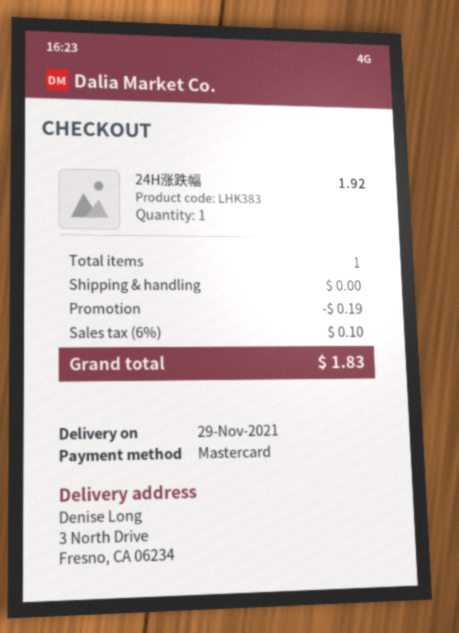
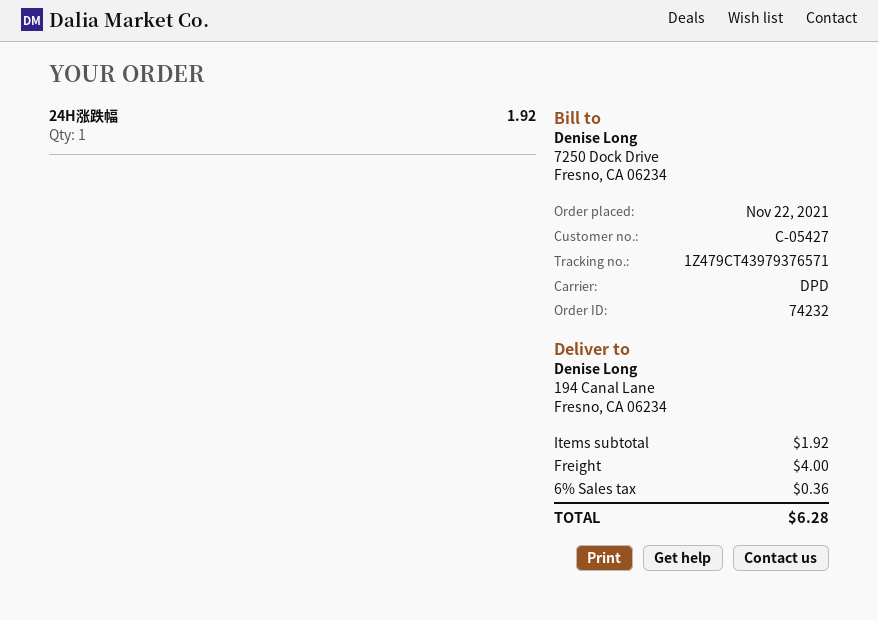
ship to: 3 North Drive, Fresno, CA 06234 -> 194 Canal Lane, Fresno, CA 06234
discount: 0.19 -> none
shipping: 0.00 -> 4.00
tax: 6% = 0.10 -> 6% = 0.36
total: 1.83 -> 6.28

